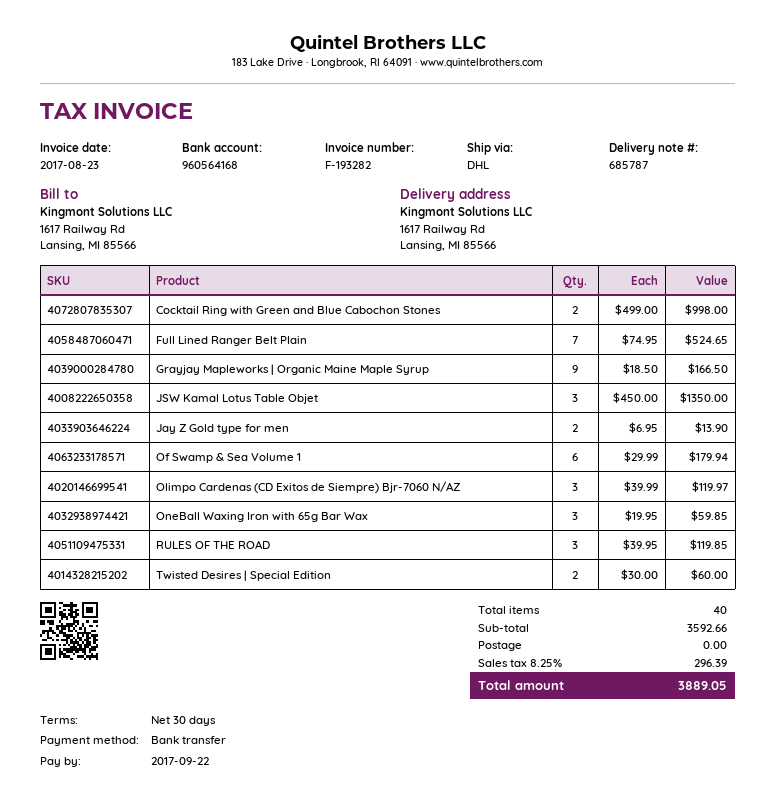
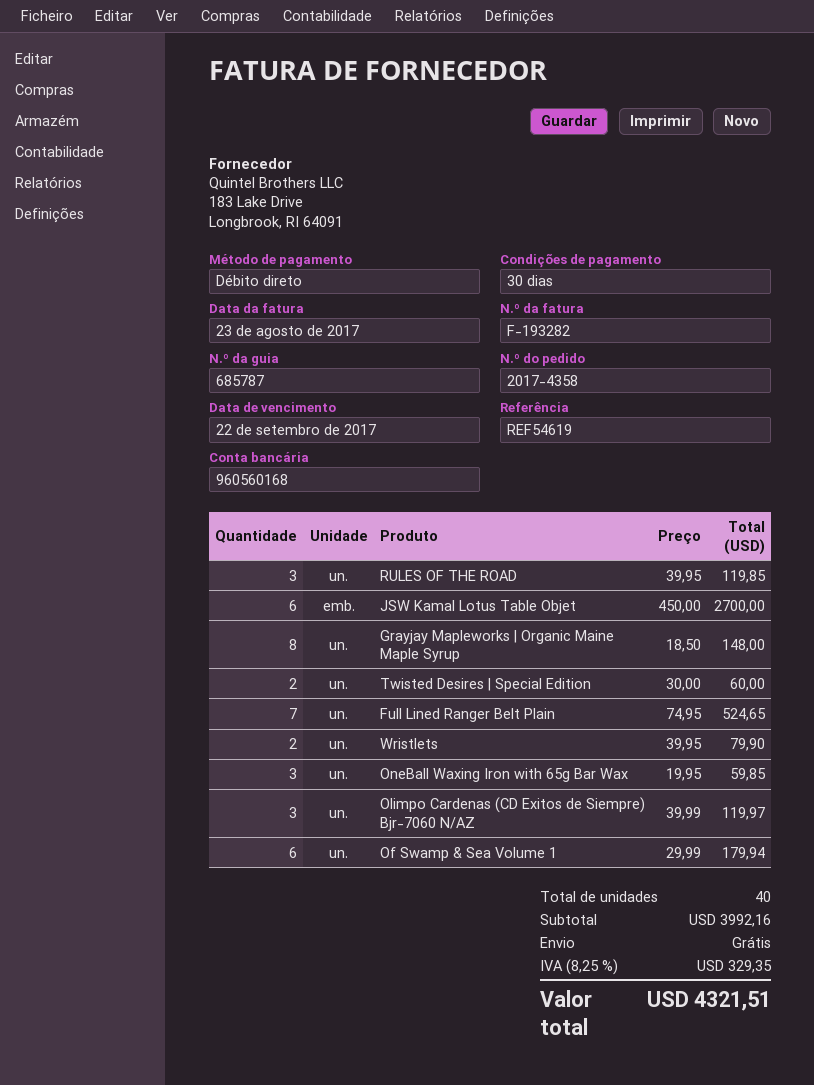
payment method: bank transfer -> direct debit
bank account: 960564168 -> 960560168
Cocktail Ring with Green and Blue Cabochon Stones: 2 x 499.00 = 998.00 -> none
Grayjay Mapleworks | Organic Maine Maple Syrup: 9 x 18.50 = 166.50 -> 8 x 18.50 = 148.00
JSW Kamal Lotus Table Objet: 3 x 450.00 = 1350.00 -> 6 x 450.00 = 2700.00
Jay Z Gold type for men: 2 x 6.95 = 13.90 -> none
Wristlets: none -> 2 x 39.95 = 79.90
subtotal: 3592.66 -> 3992.16
tax: 8.25% = 296.39 -> 8.25% = 329.35
total: 3889.05 -> 4321.51

